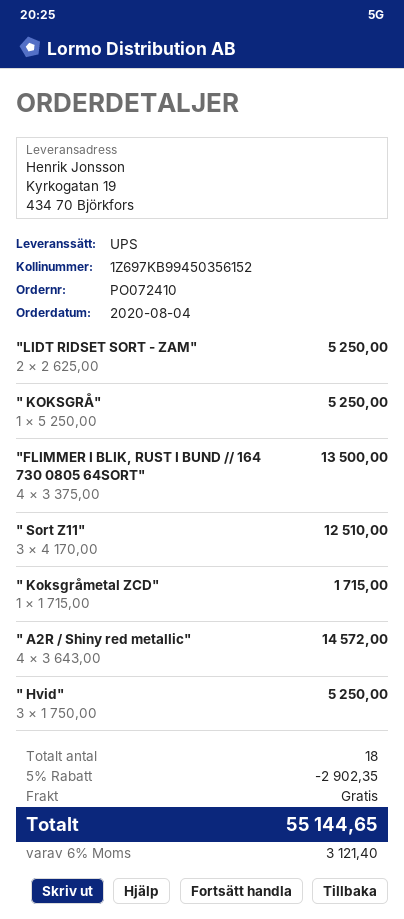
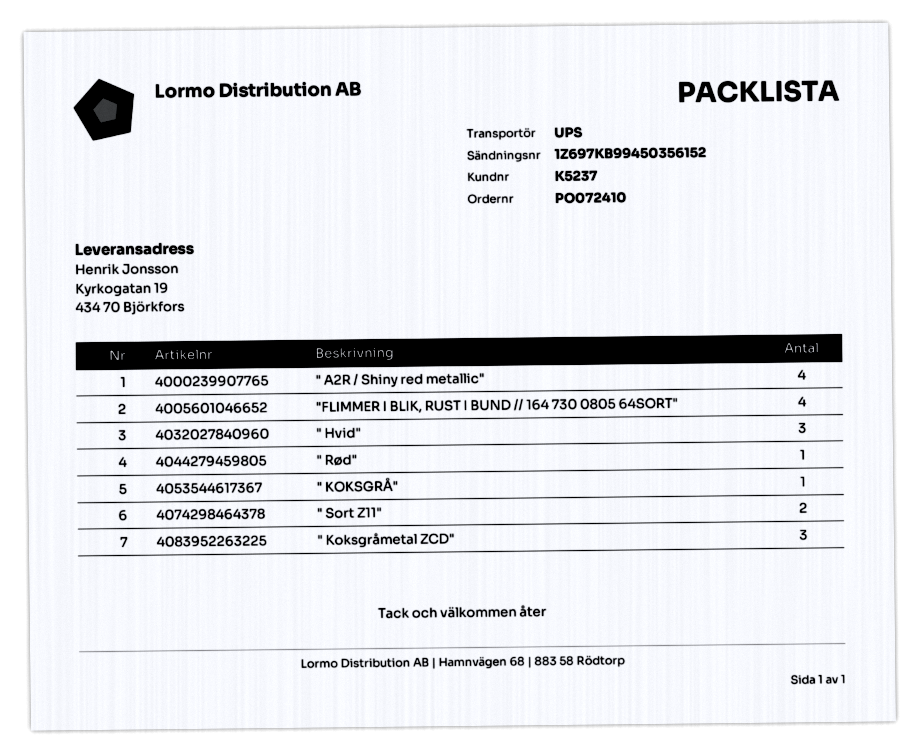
"LIDT RIDSET SORT - ZAM": 2 -> none
" Sort Z11": 3 -> 2
" Koksgråmetal ZCD": 1 -> 3
" Rød": none -> 1

